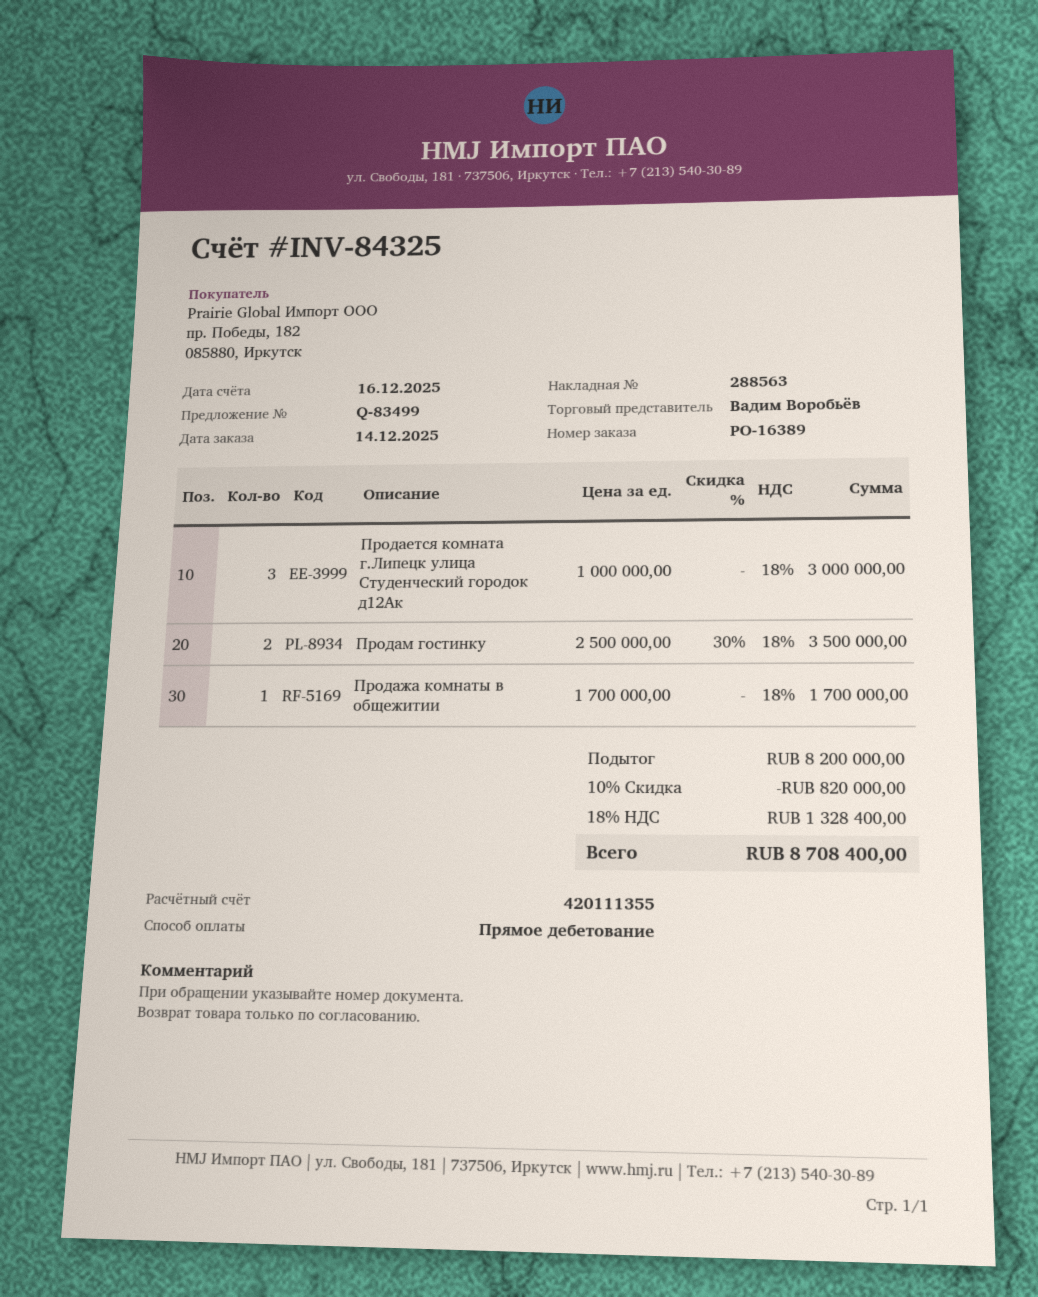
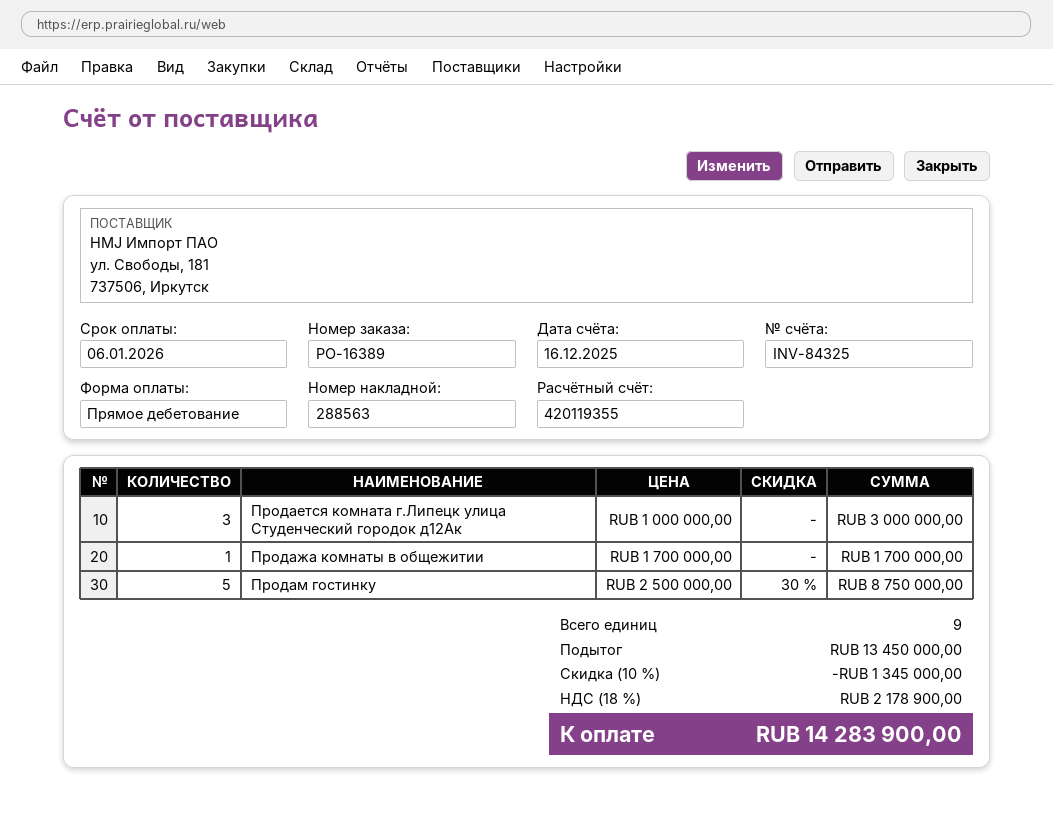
bank account: 420111355 -> 420119355
Продам гостинку: 2 x 2500000.00 - 30% = 3500000.00 -> 5 x 2500000.00 - 30% = 8750000.00
subtotal: 8200000.00 -> 13450000.00
discount: 10% = 820000.00 -> 10% = 1345000.00
tax: 18% = 1328400.00 -> 18% = 2178900.00
total: 8708400.00 -> 14283900.00

